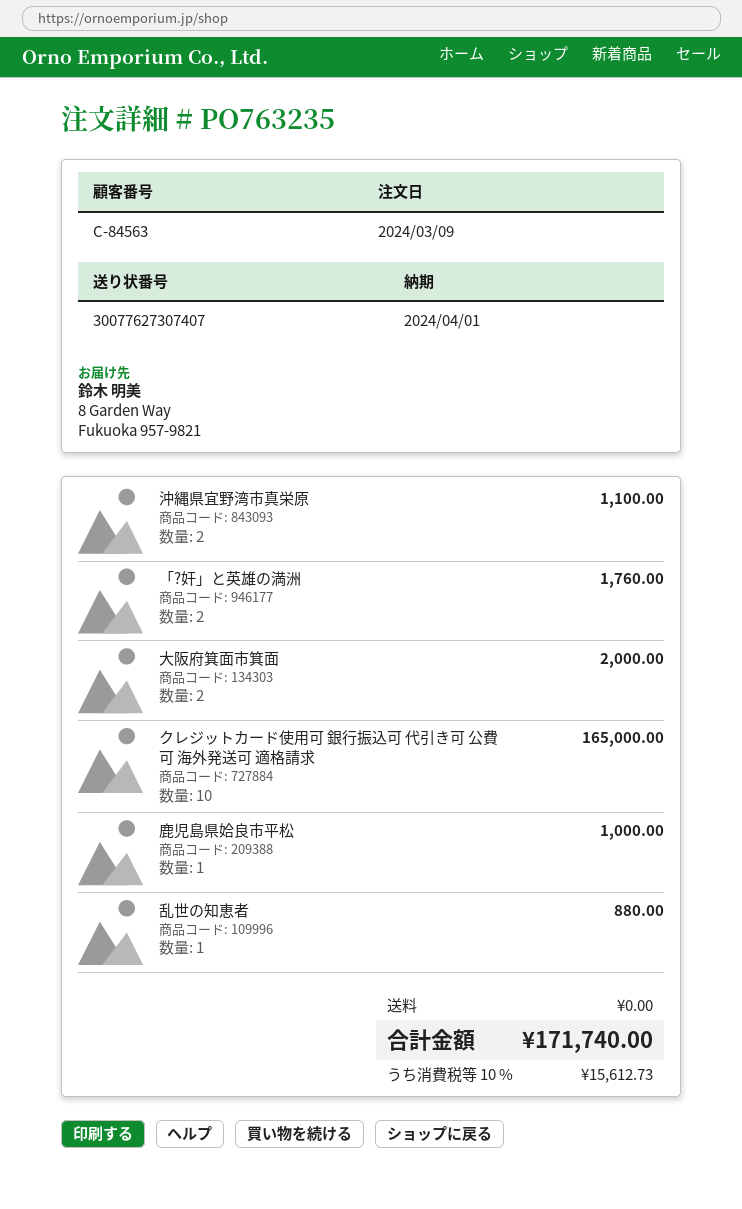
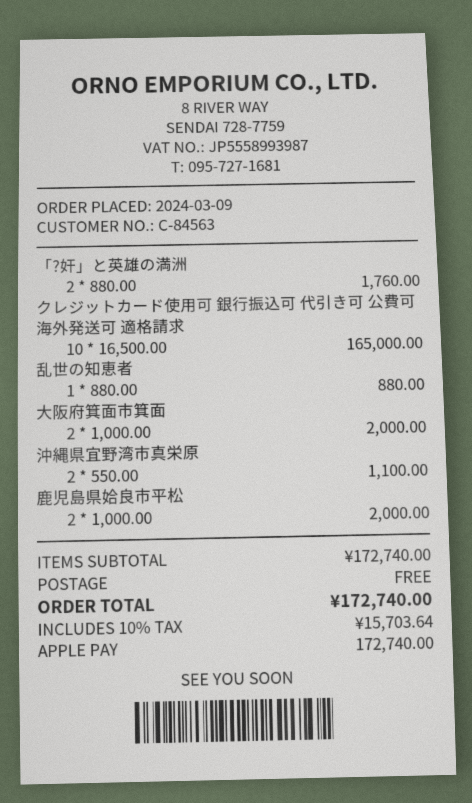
鹿児島県姶良市平松: 1 for 1000.00 -> 2 for 2000.00
tax: 10% = 15612.73 -> 10% = 15703.64
total: 171740.00 -> 172740.00

